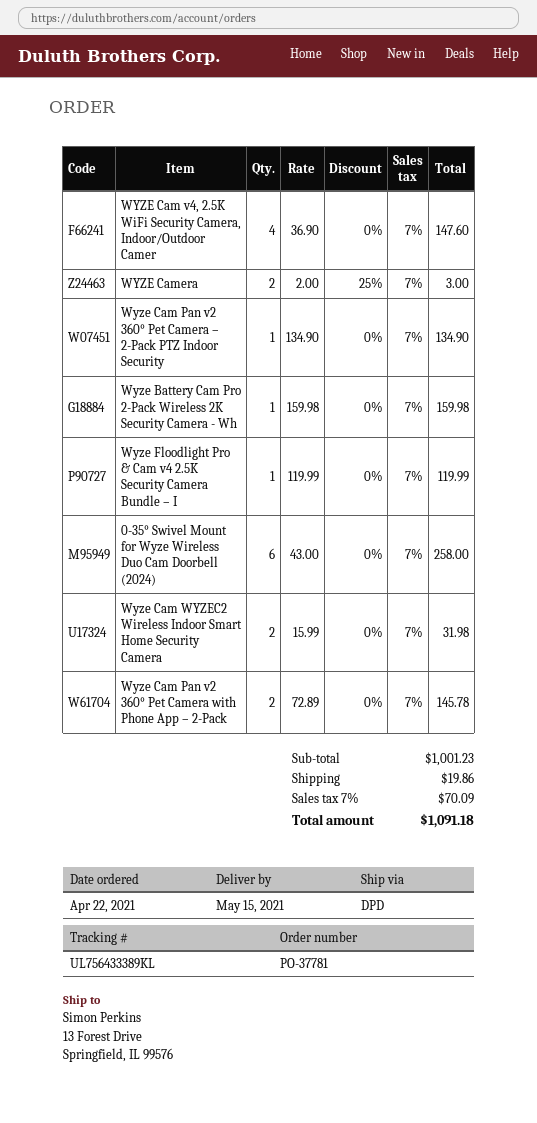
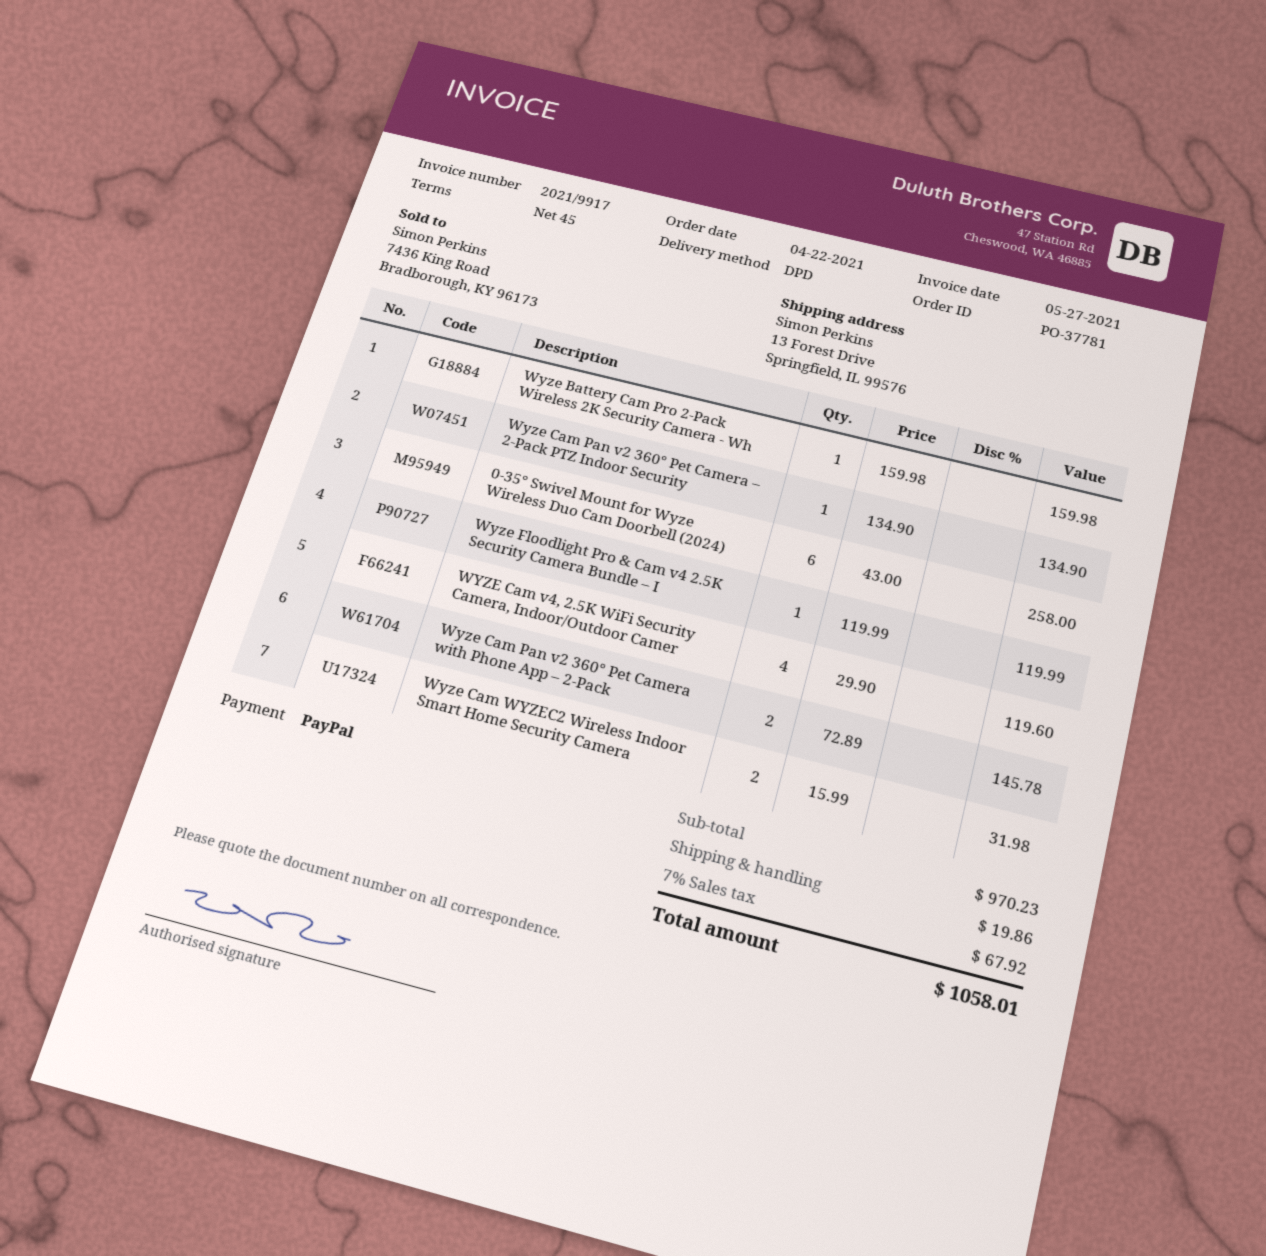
WYZE Cam v4, 2.5K WiFi Security Camera, Indoor/Outdoor Camer: 4 x 36.90 = 147.60 -> 4 x 29.90 = 119.60
WYZE Camera: 2 x 2.00 - 25% = 3.00 -> none
subtotal: 1001.23 -> 970.23
tax: 7% = 70.09 -> 7% = 67.92
total: 1091.18 -> 1058.01

